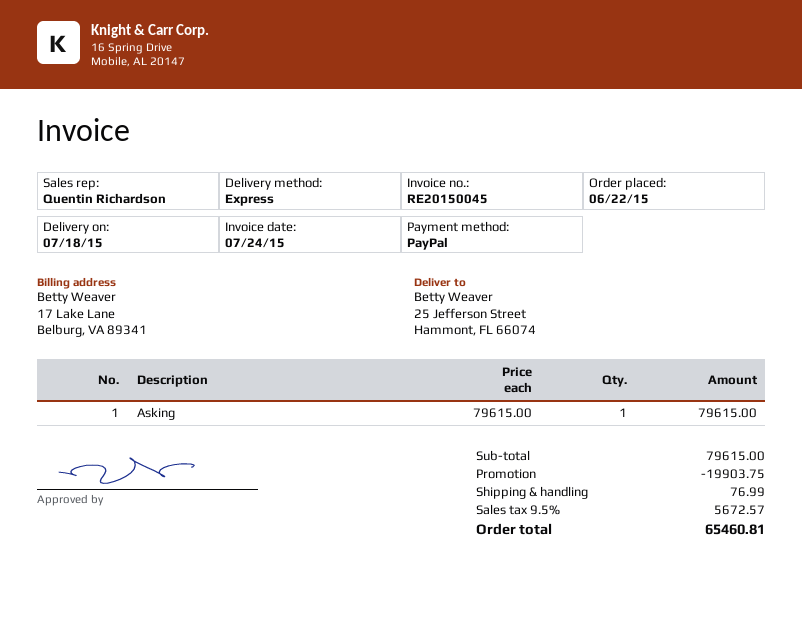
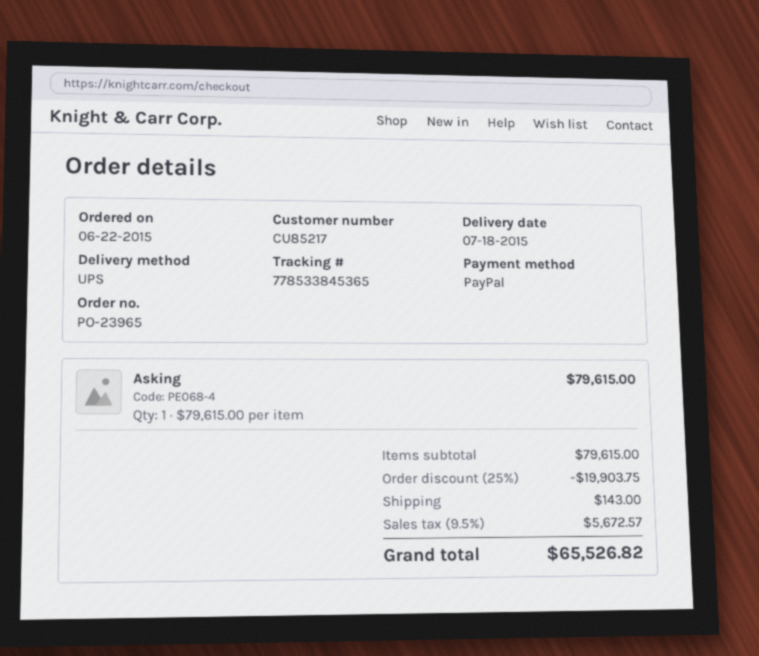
shipping method: express -> UPS
shipping: 76.99 -> 143.00
total: 65460.81 -> 65526.82

